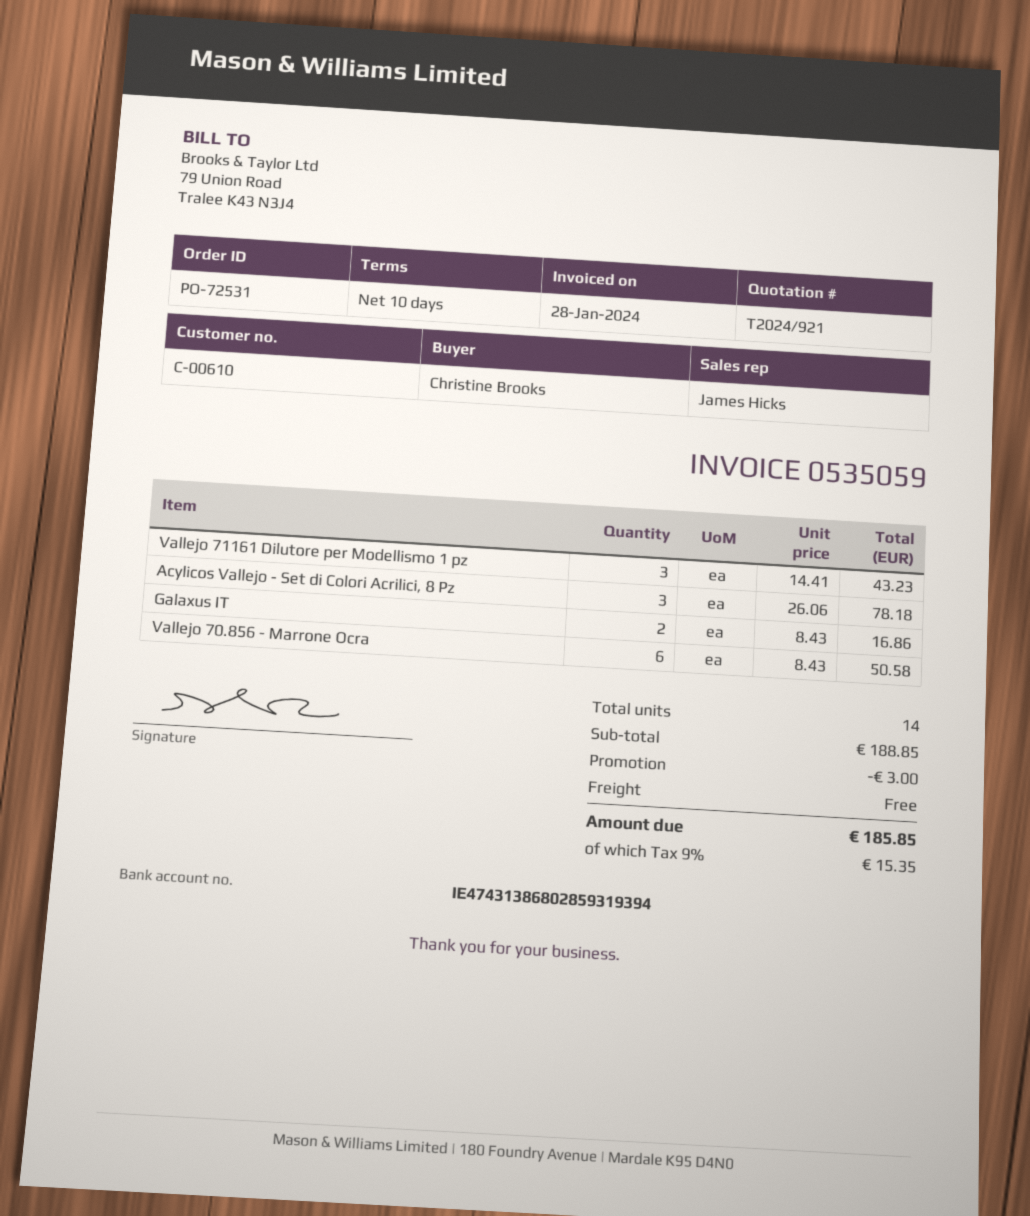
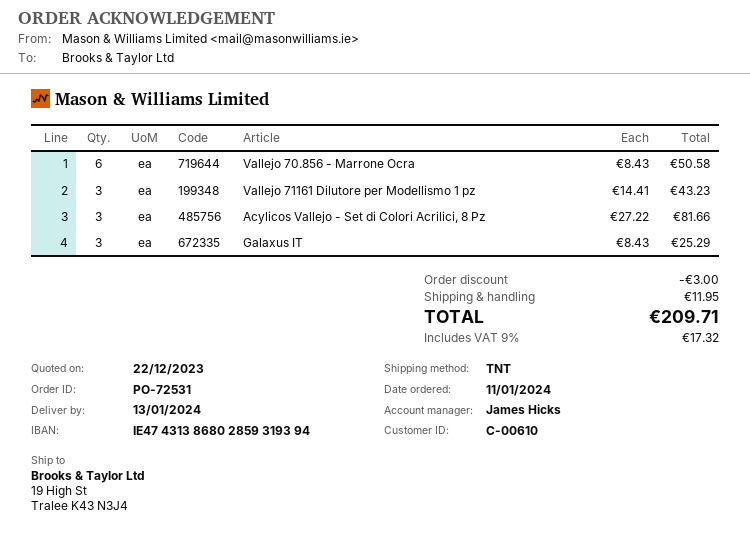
Acylicos Vallejo - Set di Colori Acrilici, 8 Pz: 3 x 26.06 = 78.18 -> 3 x 27.22 = 81.66
Galaxus IT: 2 x 8.43 = 16.86 -> 3 x 8.43 = 25.29
shipping: 0.00 -> 11.95
tax: 9% = 15.35 -> 9% = 17.32
total: 185.85 -> 209.71

